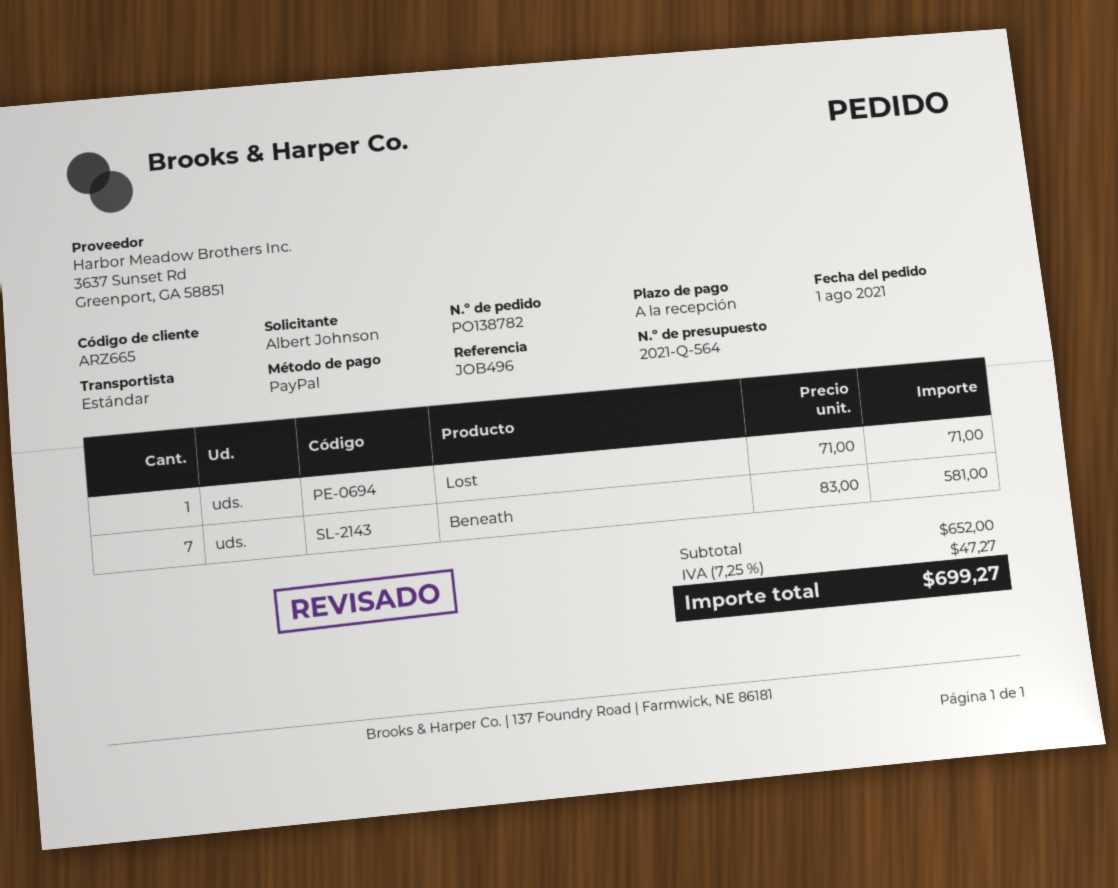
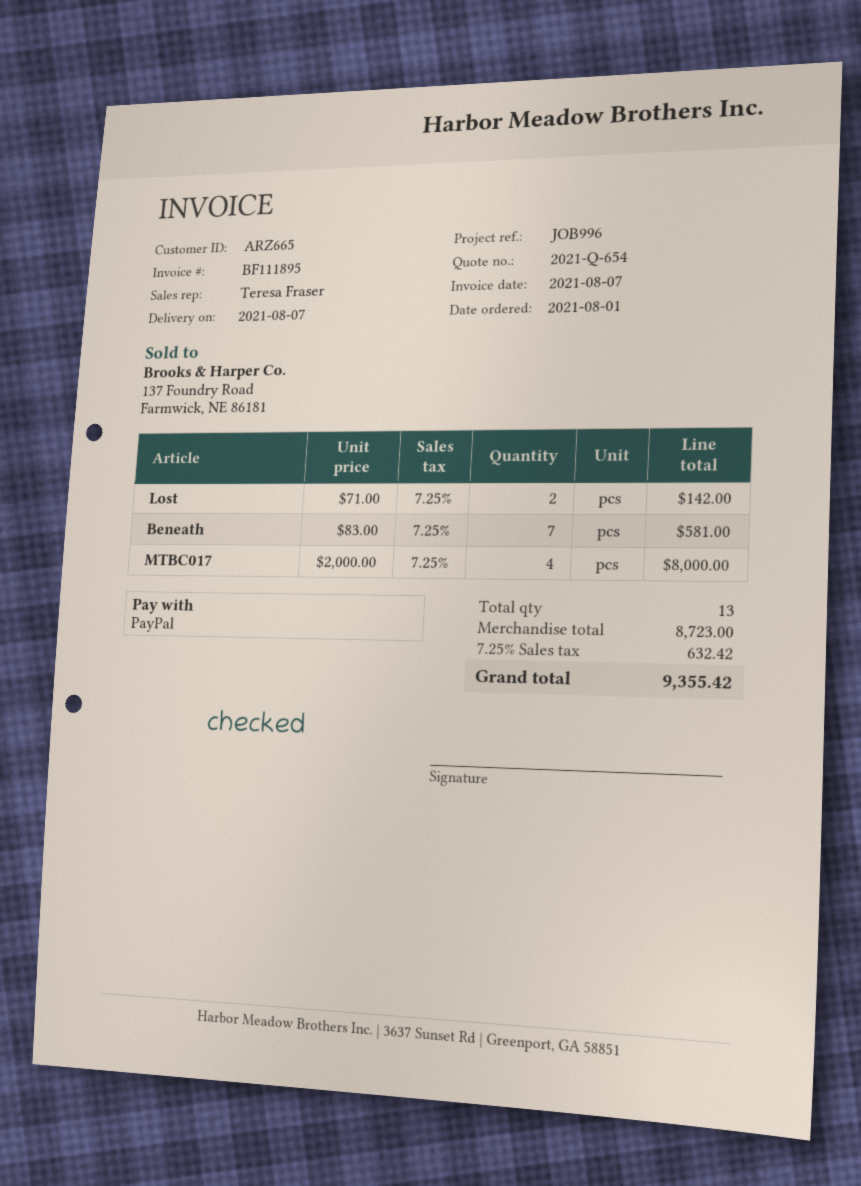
quote number: 2021-Q-564 -> 2021-Q-654
reference: JOB496 -> JOB996
Lost: 1 x 71.00 = 71.00 -> 2 x 71.00 = 142.00
MTBC017: none -> 4 x 2000.00 = 8000.00
subtotal: 652.00 -> 8723.00
tax: 7.25% = 47.27 -> 7.25% = 632.42
total: 699.27 -> 9355.42

